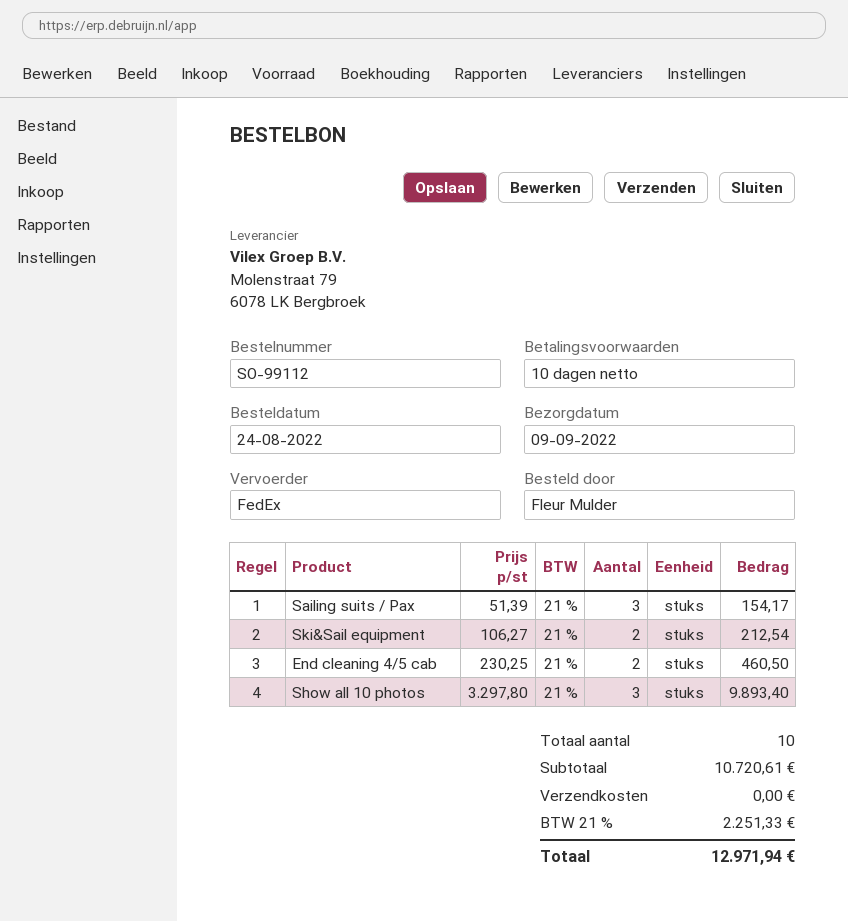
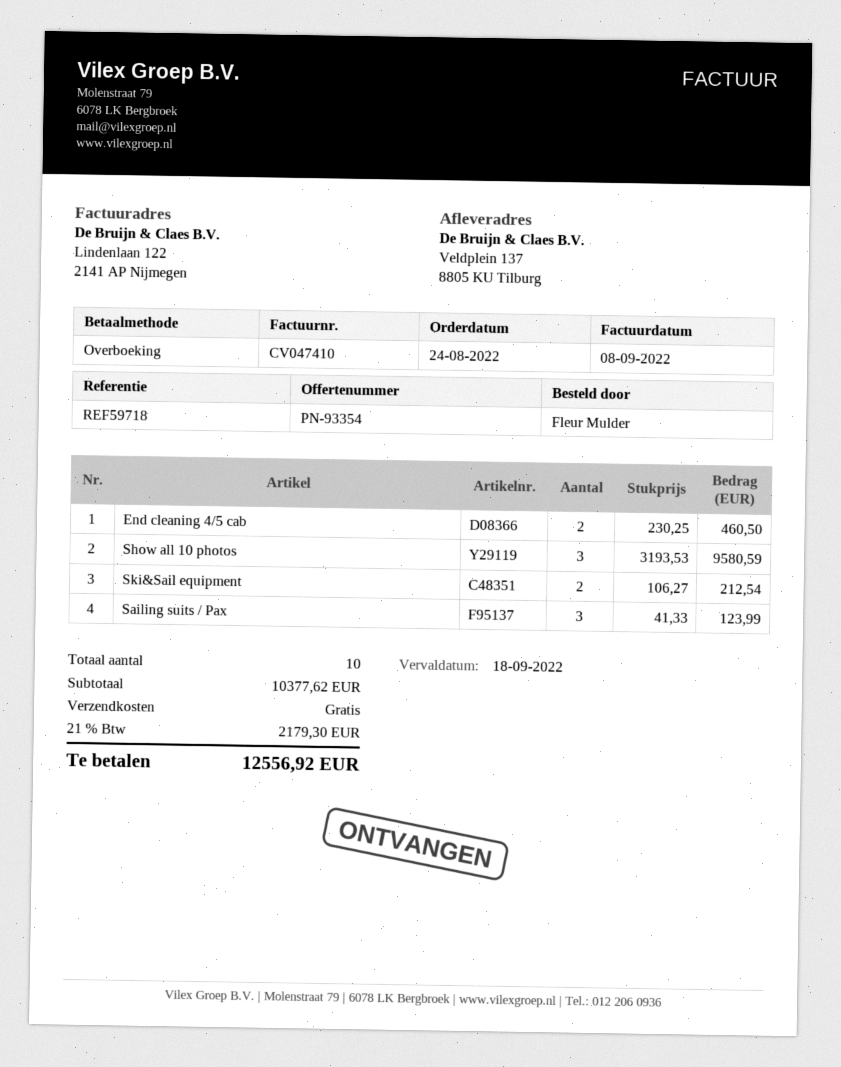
Sailing suits / Pax: 3 x 51.39 = 154.17 -> 3 x 41.33 = 123.99
Show all 10 photos: 3 x 3297.80 = 9893.40 -> 3 x 3193.53 = 9580.59
subtotal: 10720.61 -> 10377.62
tax: 21% = 2251.33 -> 21% = 2179.30
total: 12971.94 -> 12556.92

